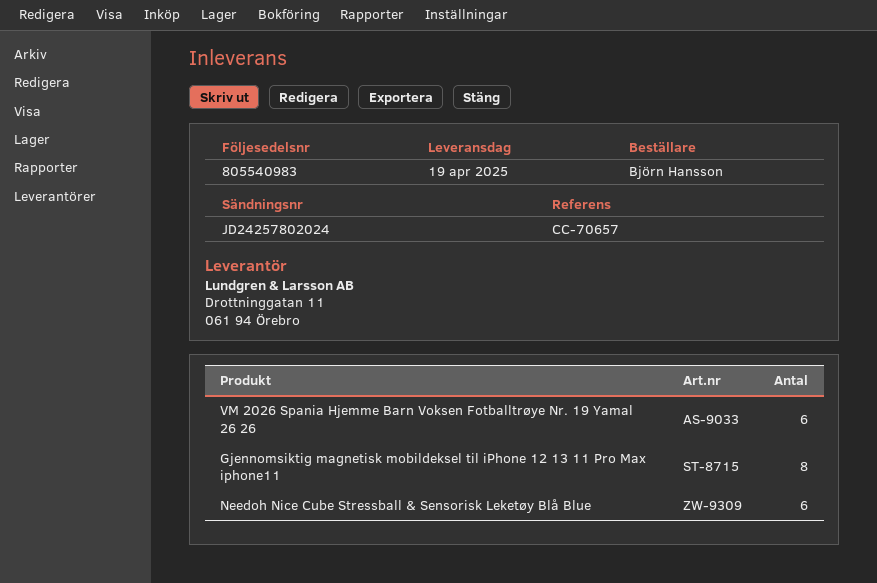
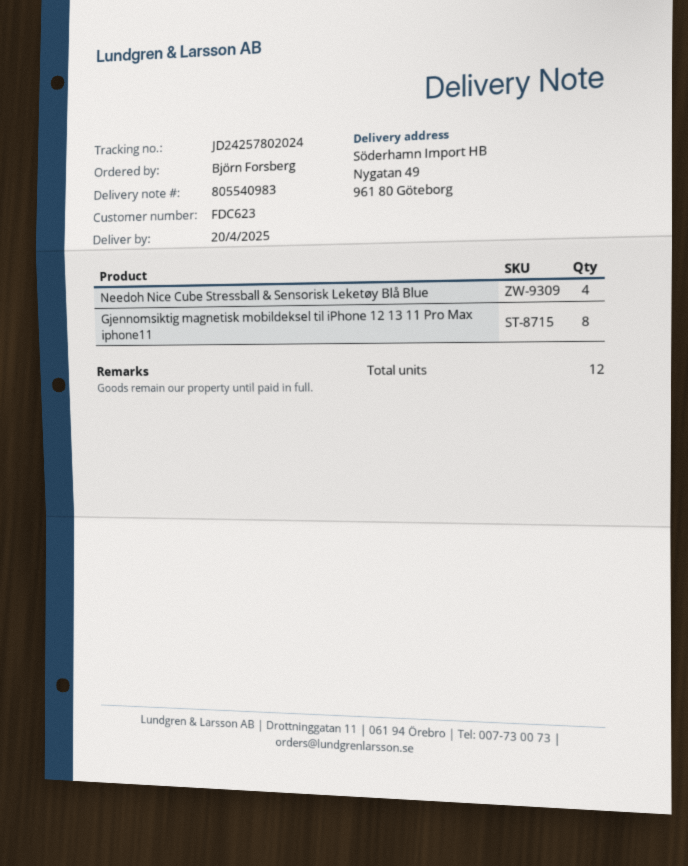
delivery date: 2025-04-19 -> 2025-04-20
ordered by: Björn Hansson -> Björn Forsberg
VM 2026 Spania Hjemme Barn Voksen Fotballtrøye Nr. 19 Yamal 26 26: 6 -> none
Needoh Nice Cube Stressball & Sensorisk Leketøy Blå Blue: 6 -> 4

